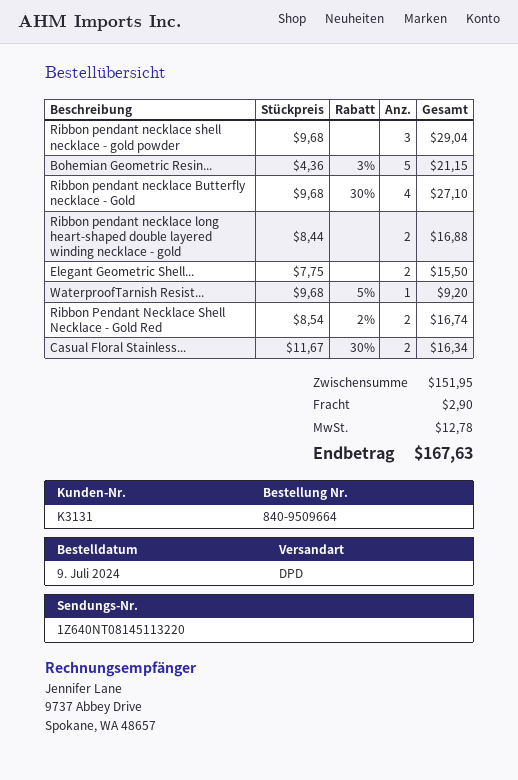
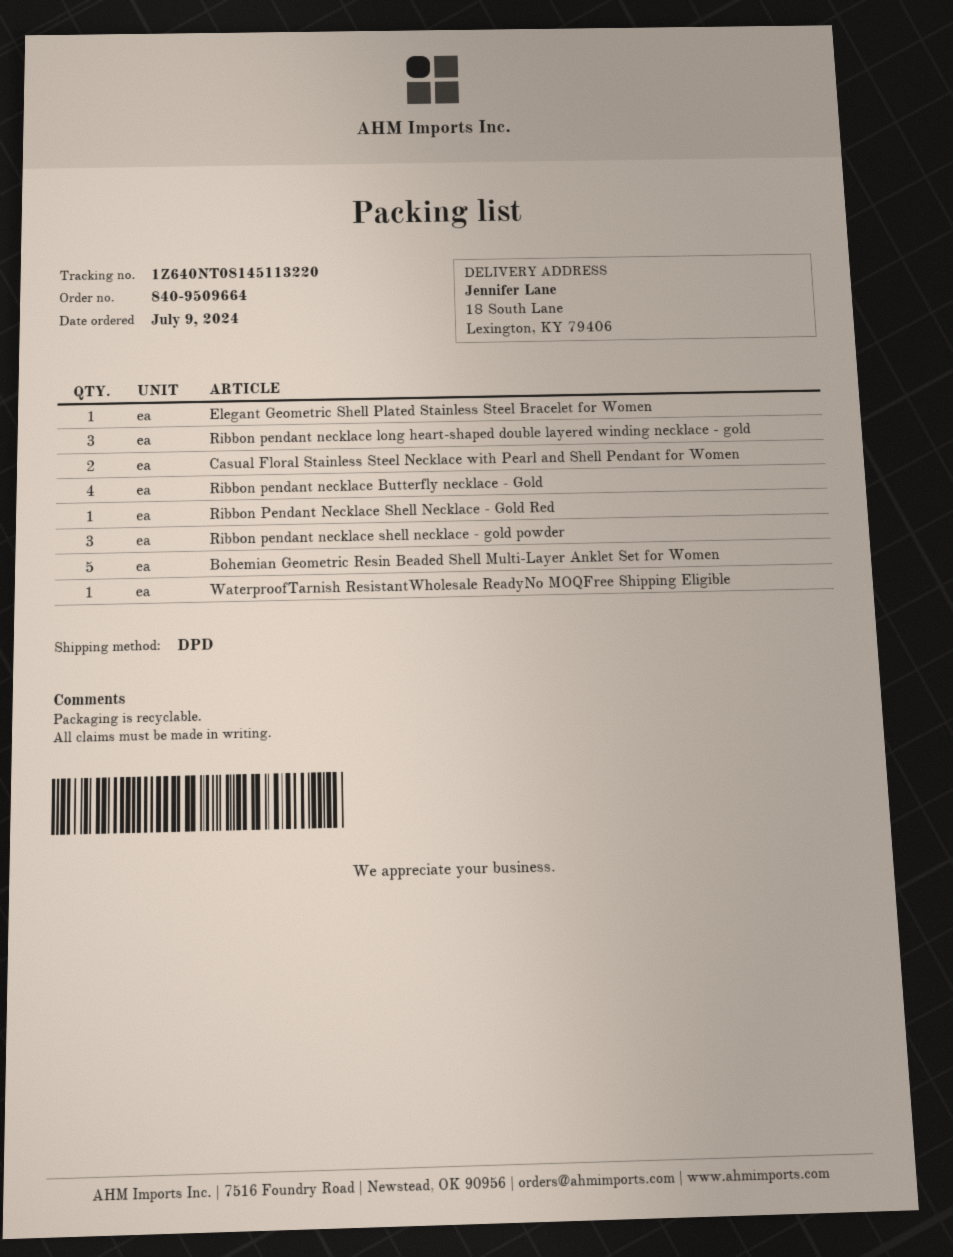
Ribbon pendant necklace long heart-shaped double layered winding necklace - gold: 2 -> 3
Elegant Geometric Shell...: 2 -> 1
Ribbon Pendant Necklace Shell Necklace - Gold Red: 2 -> 1

